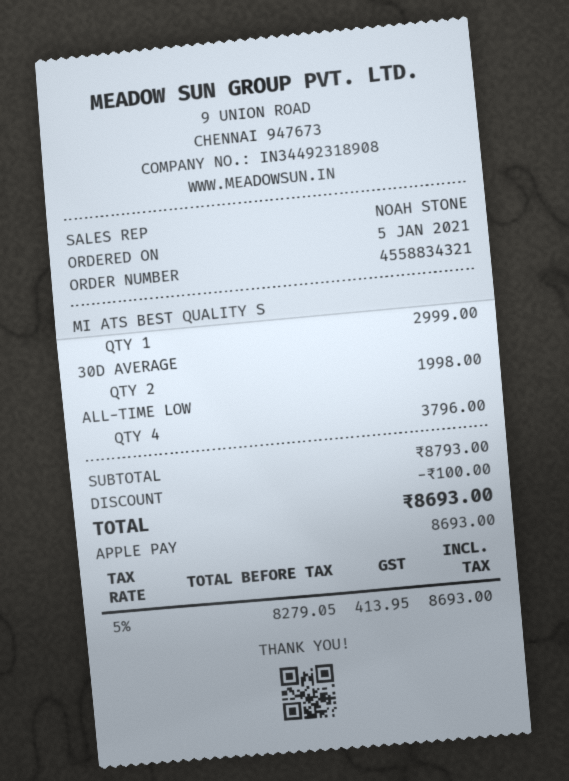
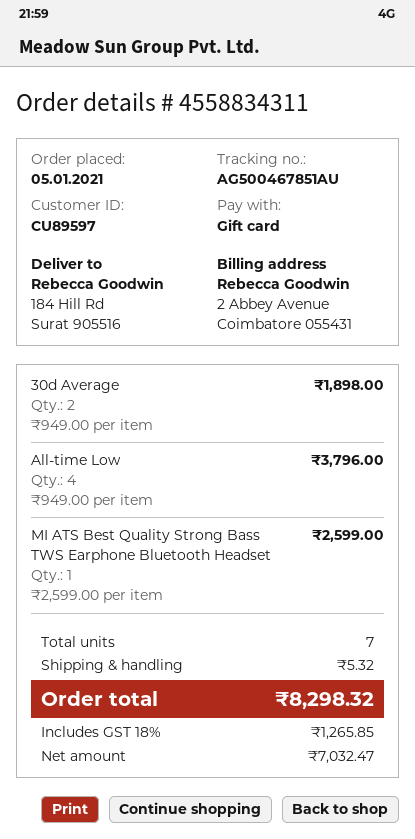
order number: 4558834321 -> 4558834311
payment method: Apple Pay -> gift card
MI ATS BEST QUALITY S: 1 for 2999.00 -> 1 for 2599.00
30D AVERAGE: 2 for 1998.00 -> 2 for 1898.00
discount: 100.00 -> none
shipping: none -> 5.32
net: 8279.05 -> 7032.47
tax: 5% = 413.95 -> 18% = 1265.85
total: 8693.00 -> 8298.32

